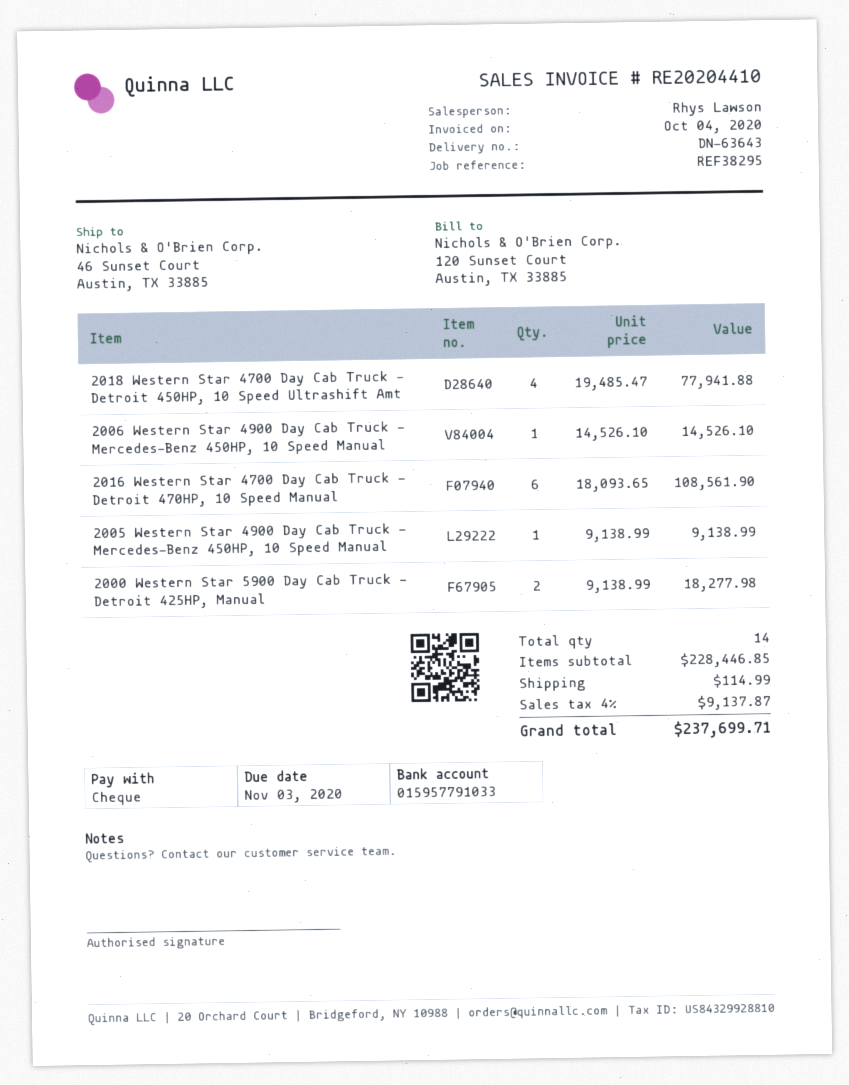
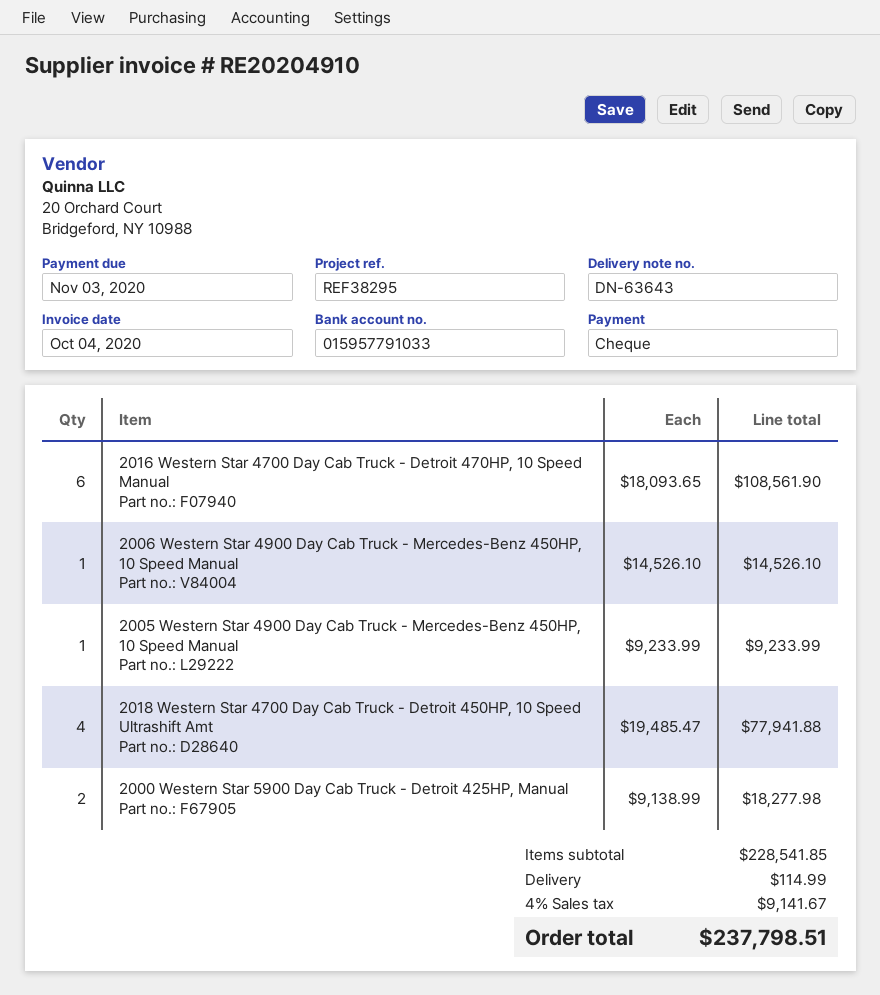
invoice number: RE20204410 -> RE20204910
2005 Western Star 4900 Day Cab Truck - Mercedes-Benz 450HP, 10 Speed Manual: 1 x 9138.99 = 9138.99 -> 1 x 9233.99 = 9233.99
subtotal: 228446.85 -> 228541.85
tax: 4% = 9137.87 -> 4% = 9141.67
total: 237699.71 -> 237798.51

